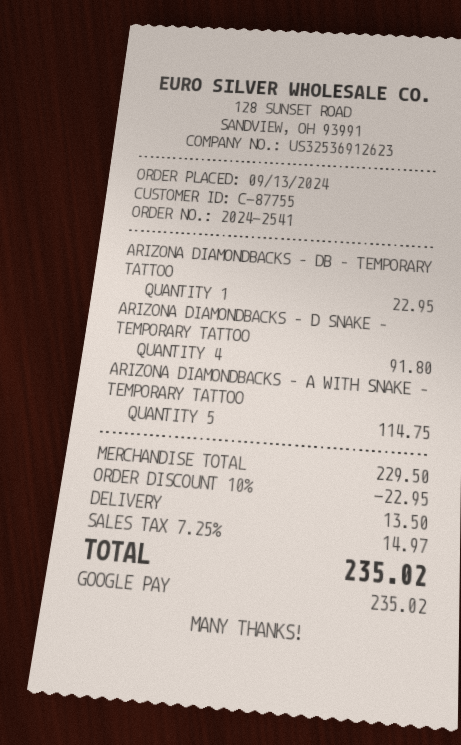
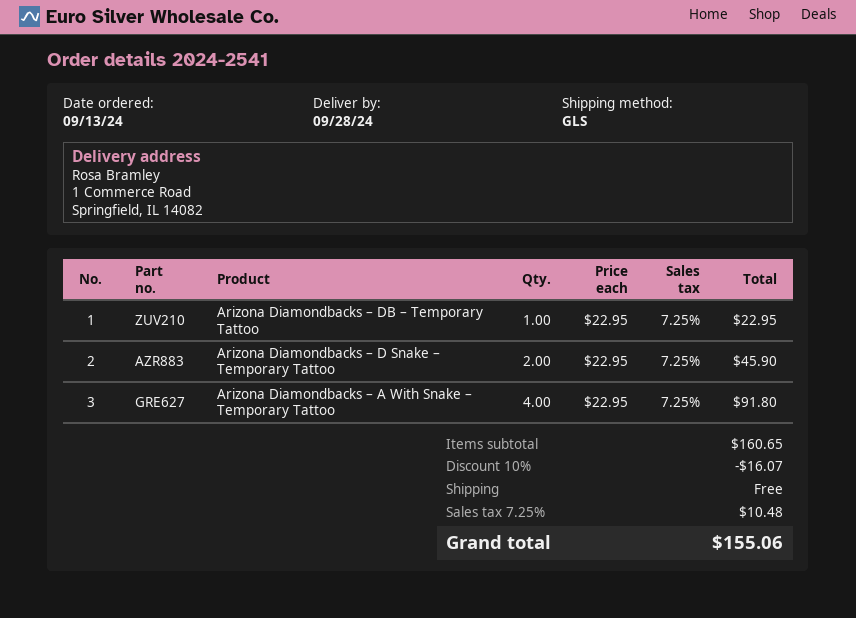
ARIZONA DIAMONDBACKS – D SNAKE – TEMPORARY TATTOO: 4 for 91.80 -> 2 for 45.90
ARIZONA DIAMONDBACKS – A WITH SNAKE – TEMPORARY TATTOO: 5 for 114.75 -> 4 for 91.80
subtotal: 229.50 -> 160.65
discount: 10% = 22.95 -> 10% = 16.07
shipping: 13.50 -> 0.00
tax: 7.25% = 14.97 -> 7.25% = 10.48
total: 235.02 -> 155.06

